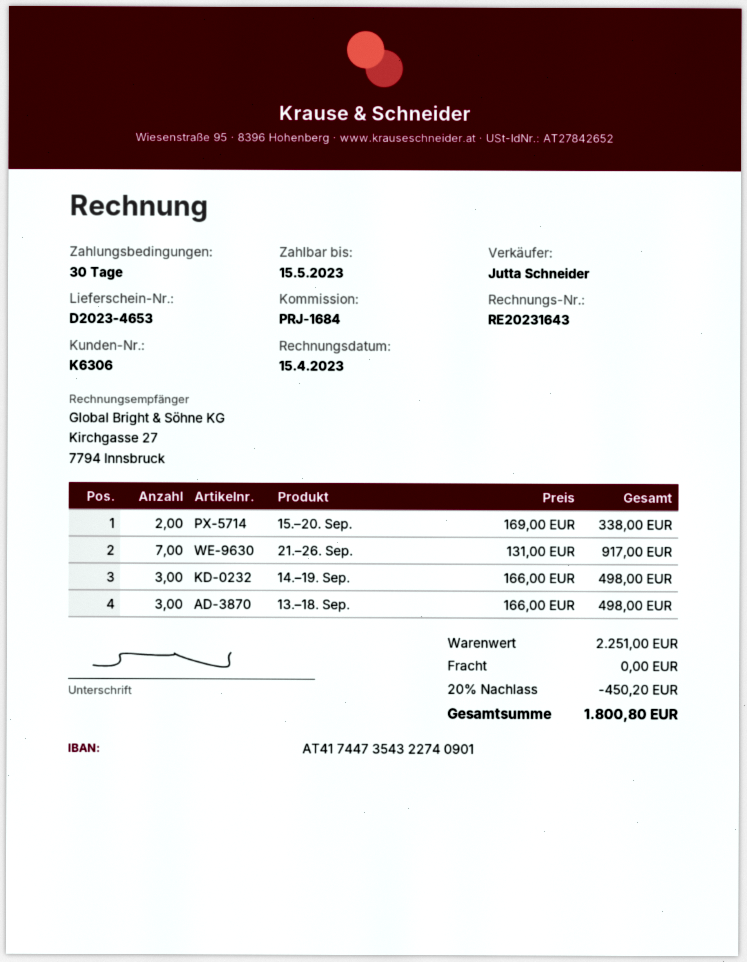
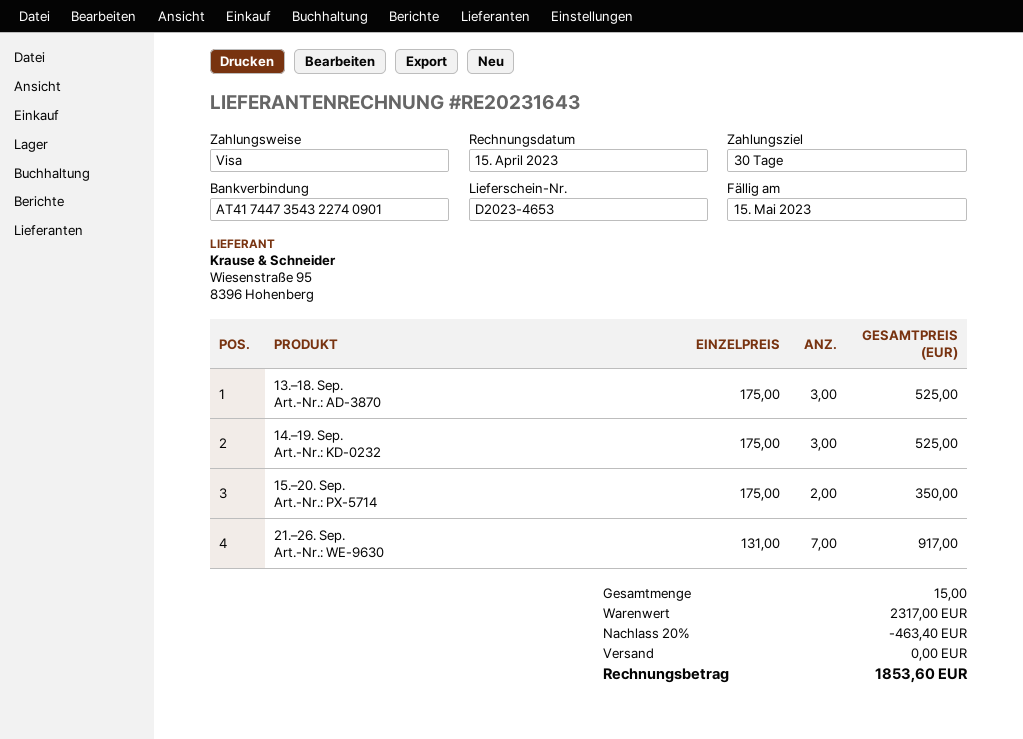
15.–20. Sep.: 2 x 169.00 = 338.00 -> 2 x 175.00 = 350.00
14.–19. Sep.: 3 x 166.00 = 498.00 -> 3 x 175.00 = 525.00
13.–18. Sep.: 3 x 166.00 = 498.00 -> 3 x 175.00 = 525.00
subtotal: 2251.00 -> 2317.00
discount: 20% = 450.20 -> 20% = 463.40
total: 1800.80 -> 1853.60

